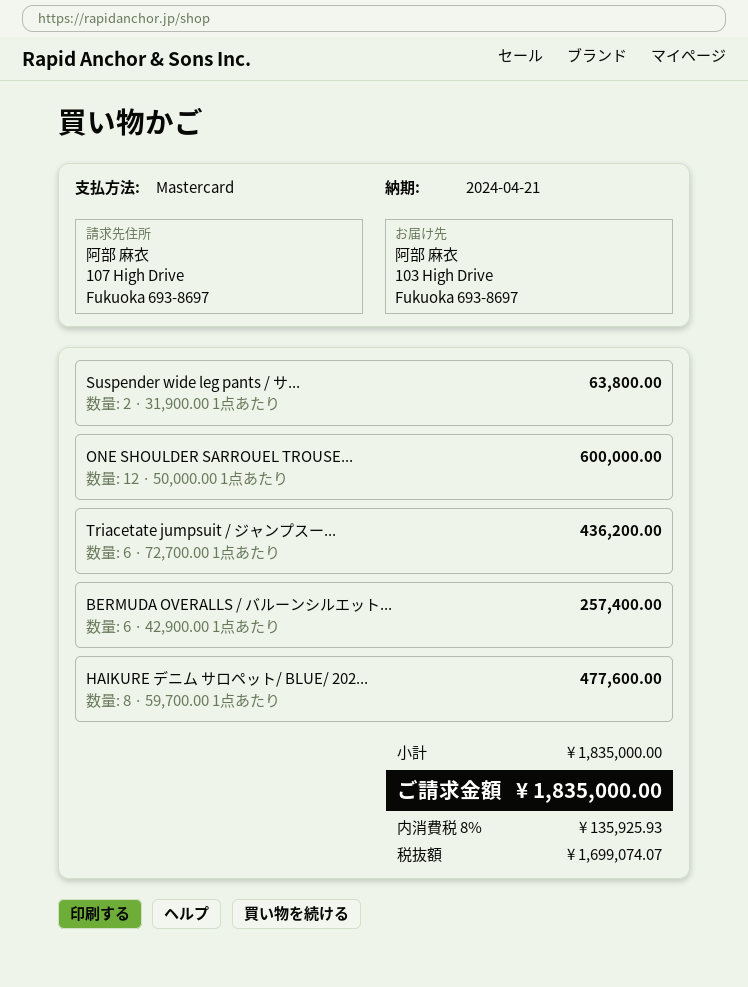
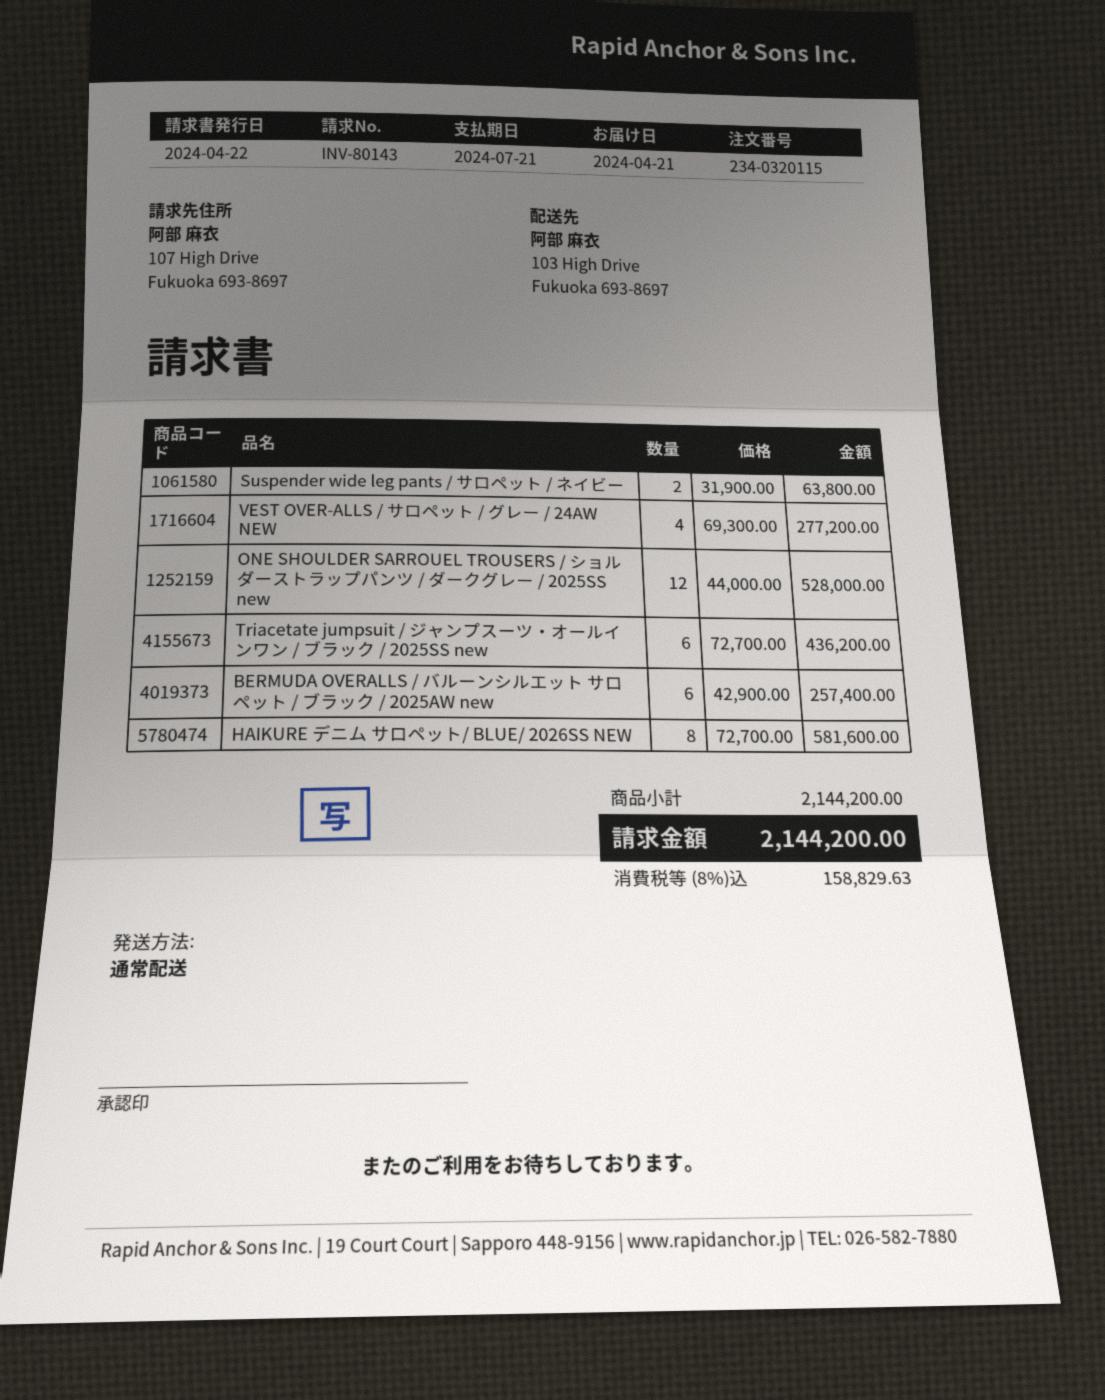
ONE SHOULDER SARROUEL TROUSE...: 12 x 50000.00 = 600000.00 -> 12 x 44000.00 = 528000.00
HAIKURE デニム サロペット/ BLUE/ 202...: 8 x 59700.00 = 477600.00 -> 8 x 72700.00 = 581600.00
VEST OVER-ALLS / サロペット / グレー / 24AW NEW: none -> 4 x 69300.00 = 277200.00
subtotal: 1835000.00 -> 2144200.00
tax: 8% = 135925.93 -> 8% = 158829.63
total: 1835000.00 -> 2144200.00

